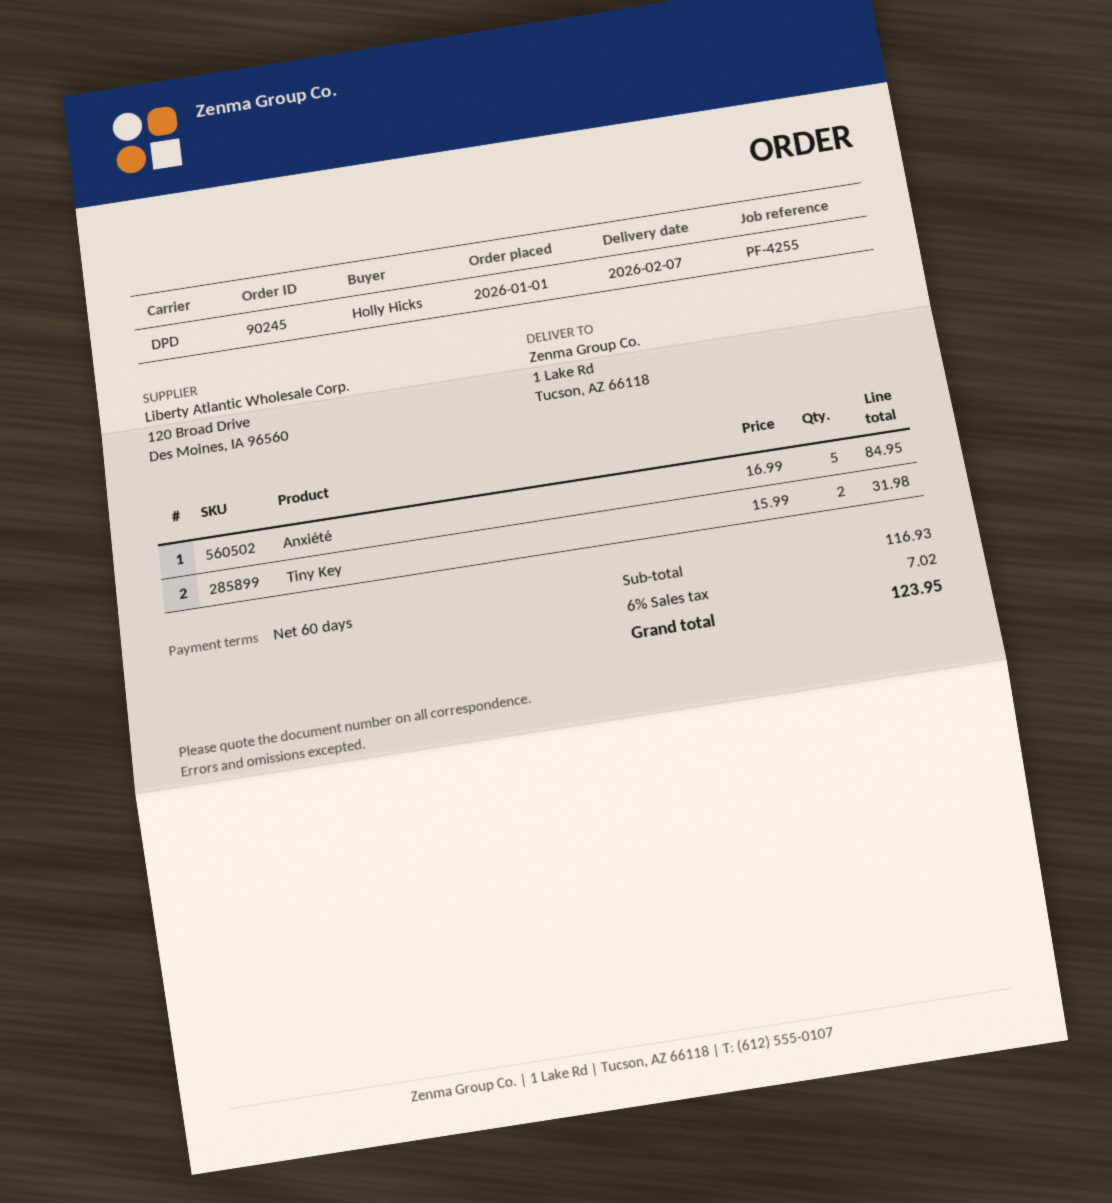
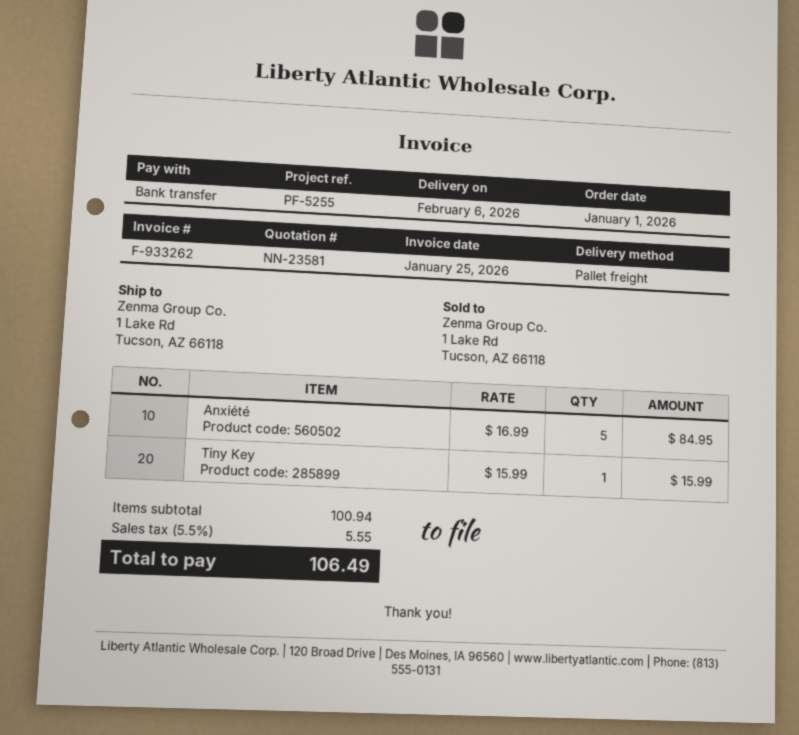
delivery date: 2026-02-07 -> 2026-02-06
reference: PF-4255 -> PF-5255
shipping method: DPD -> pallet freight
Tiny Key: 2 x 15.99 = 31.98 -> 1 x 15.99 = 15.99
subtotal: 116.93 -> 100.94
tax: 6% = 7.02 -> 5.5% = 5.55
total: 123.95 -> 106.49

